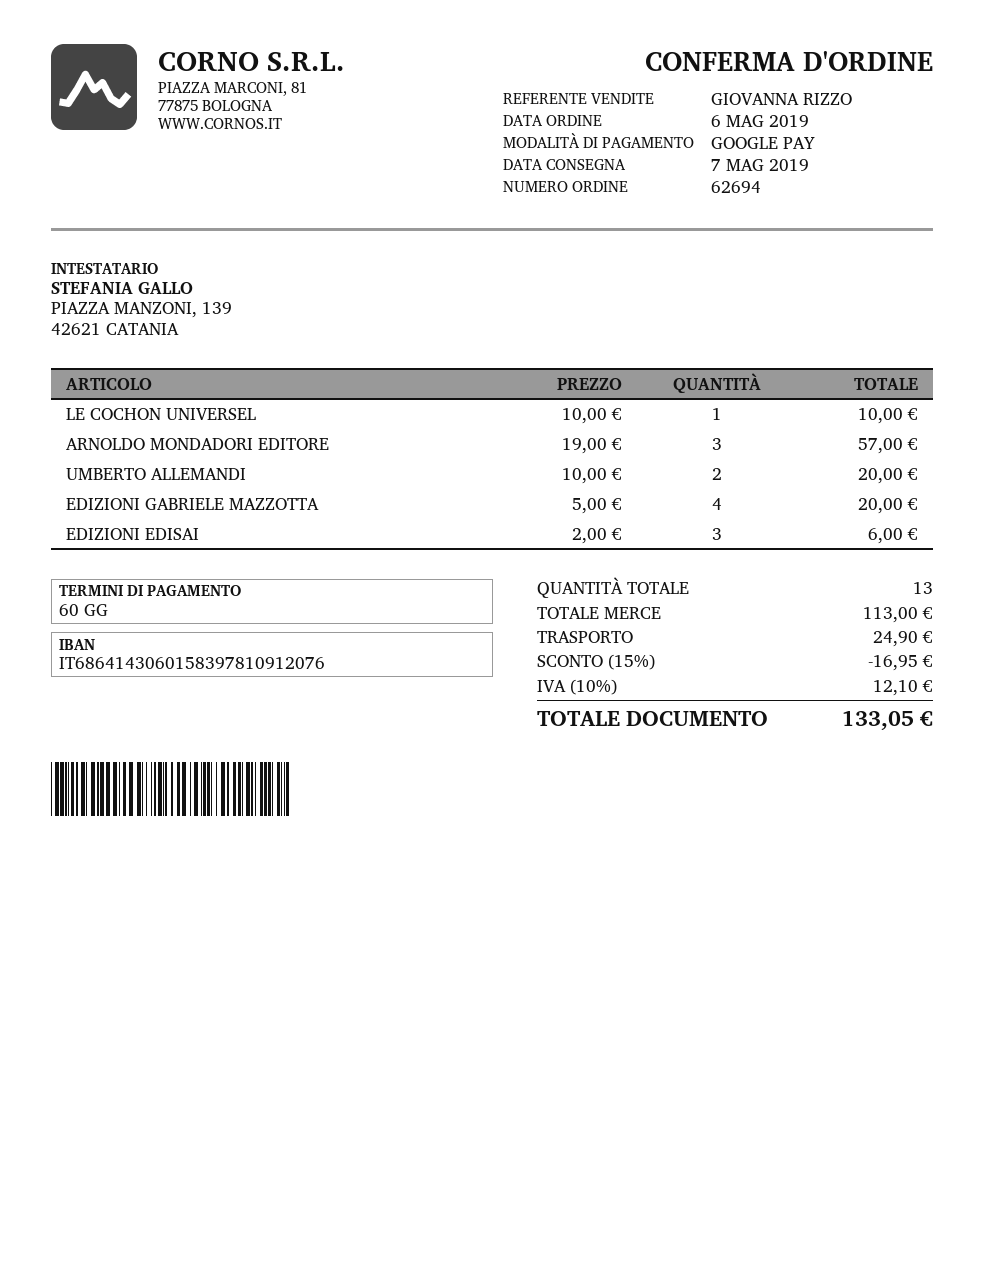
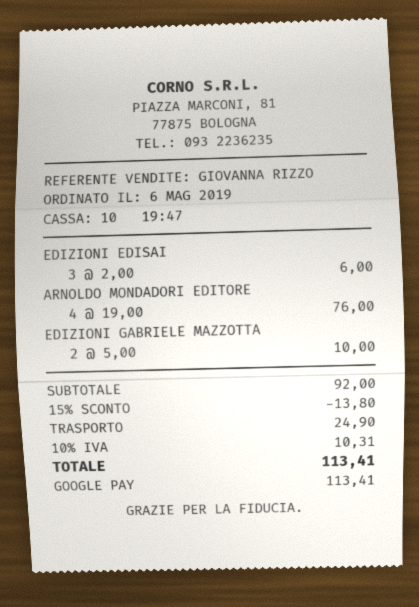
LE COCHON UNIVERSEL: 1 x 10.00 = 10.00 -> none
ARNOLDO MONDADORI EDITORE: 3 x 19.00 = 57.00 -> 4 x 19.00 = 76.00
UMBERTO ALLEMANDI: 2 x 10.00 = 20.00 -> none
EDIZIONI GABRIELE MAZZOTTA: 4 x 5.00 = 20.00 -> 2 x 5.00 = 10.00
subtotal: 113.00 -> 92.00
discount: 15% = 16.95 -> 15% = 13.80
tax: 10% = 12.10 -> 10% = 10.31
total: 133.05 -> 113.41

